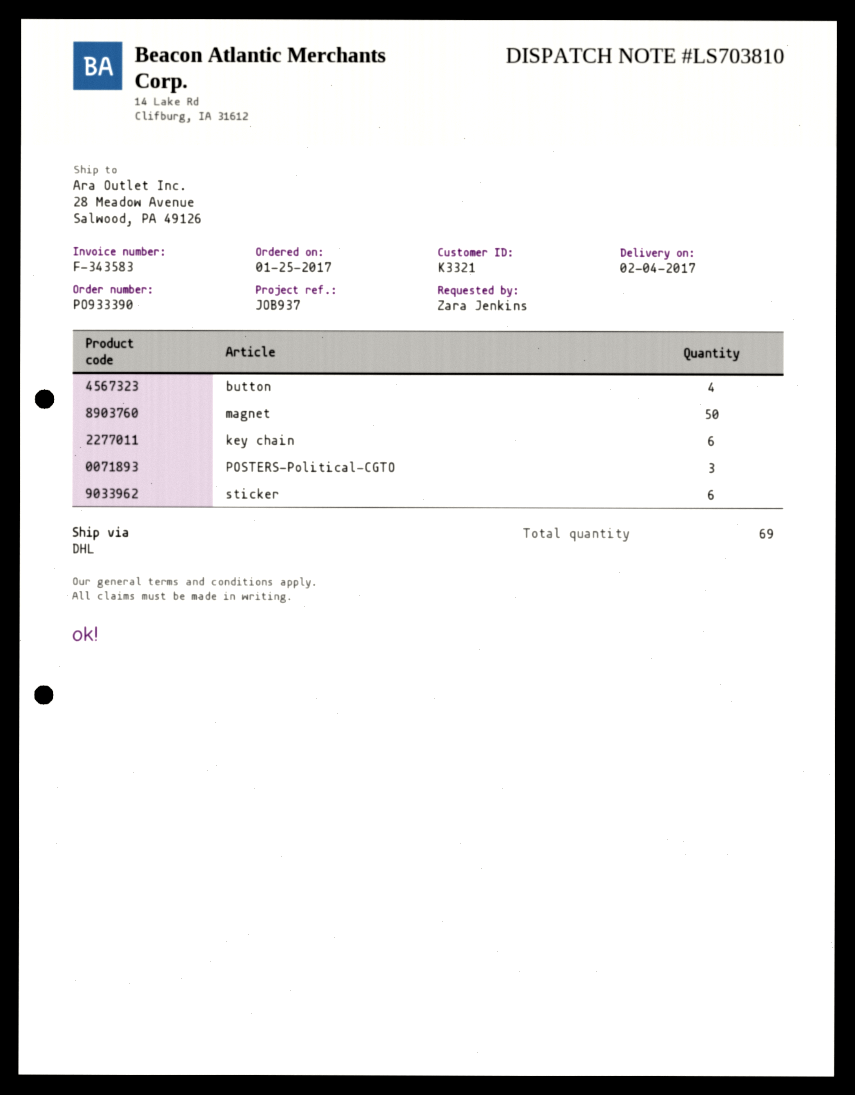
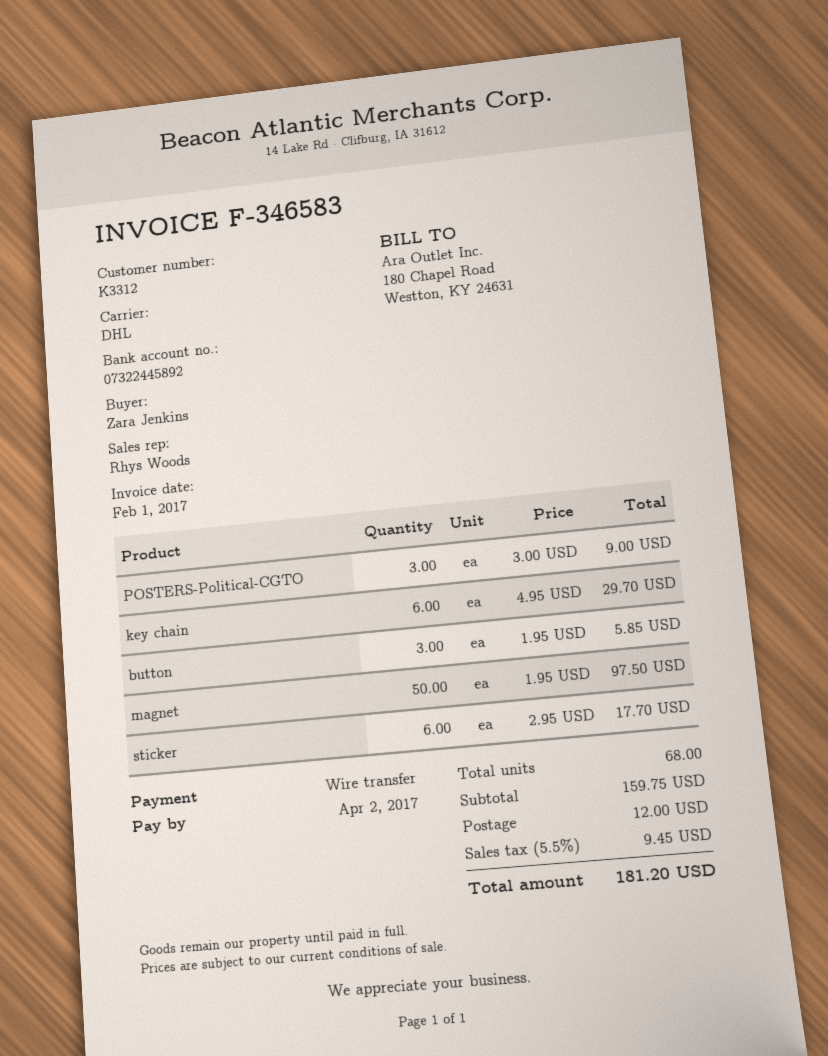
invoice number: F-343583 -> F-346583
customer number: K3321 -> K3312
button: 4 -> 3
total quantity: 69 -> 68

